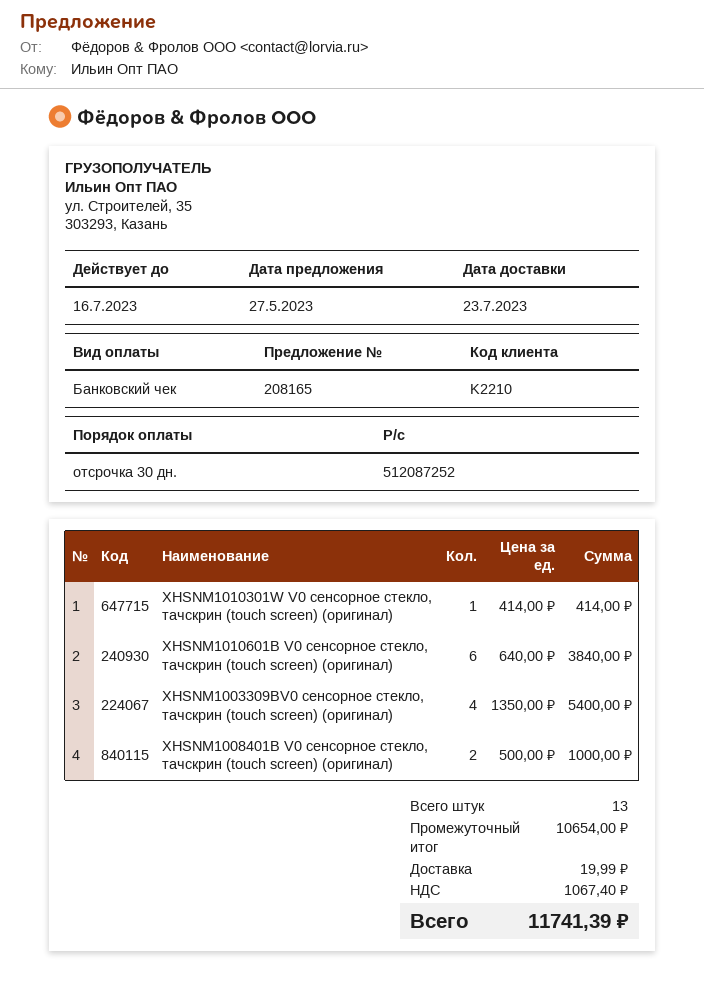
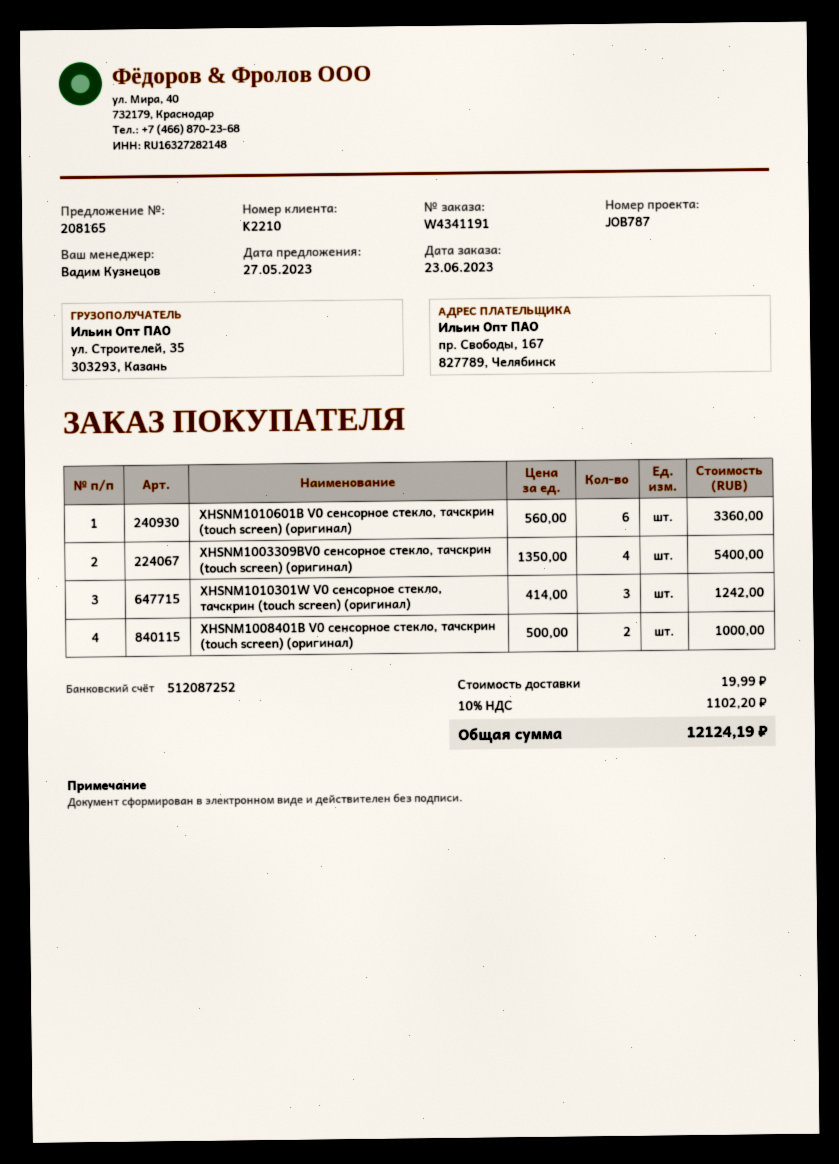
XHSNM1010301W V0 сенсорное стекло, тачскрин (touch screen) (оригинал): 1 x 414.00 = 414.00 -> 3 x 414.00 = 1242.00
XHSNM1010601B V0 сенсорное стекло, тачскрин (touch screen) (оригинал): 6 x 640.00 = 3840.00 -> 6 x 560.00 = 3360.00
tax: 1067.40 -> 1102.20
total: 11741.39 -> 12124.19

